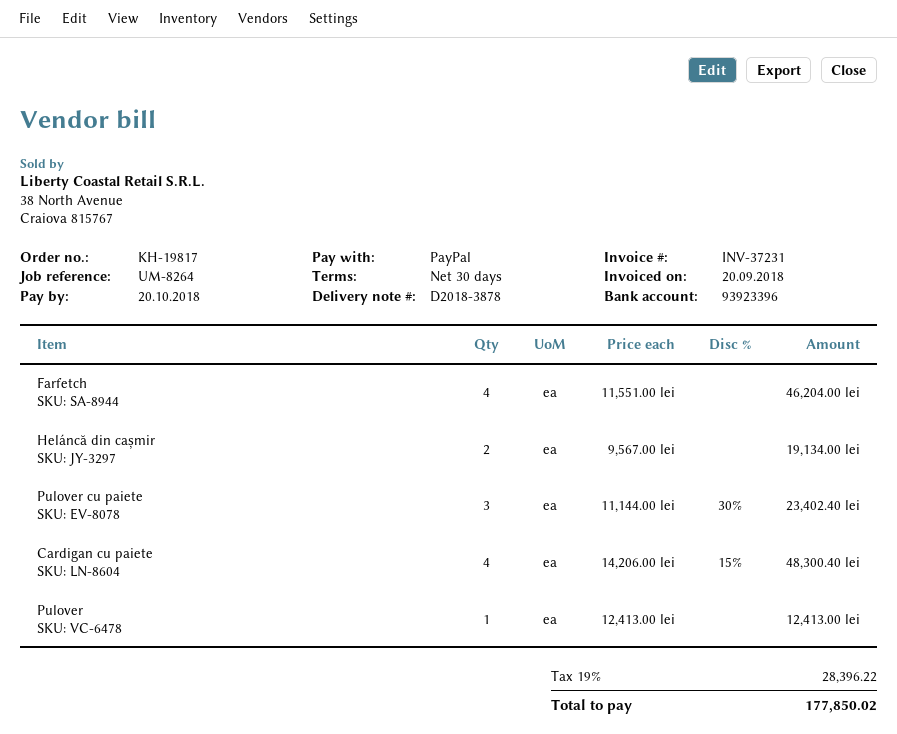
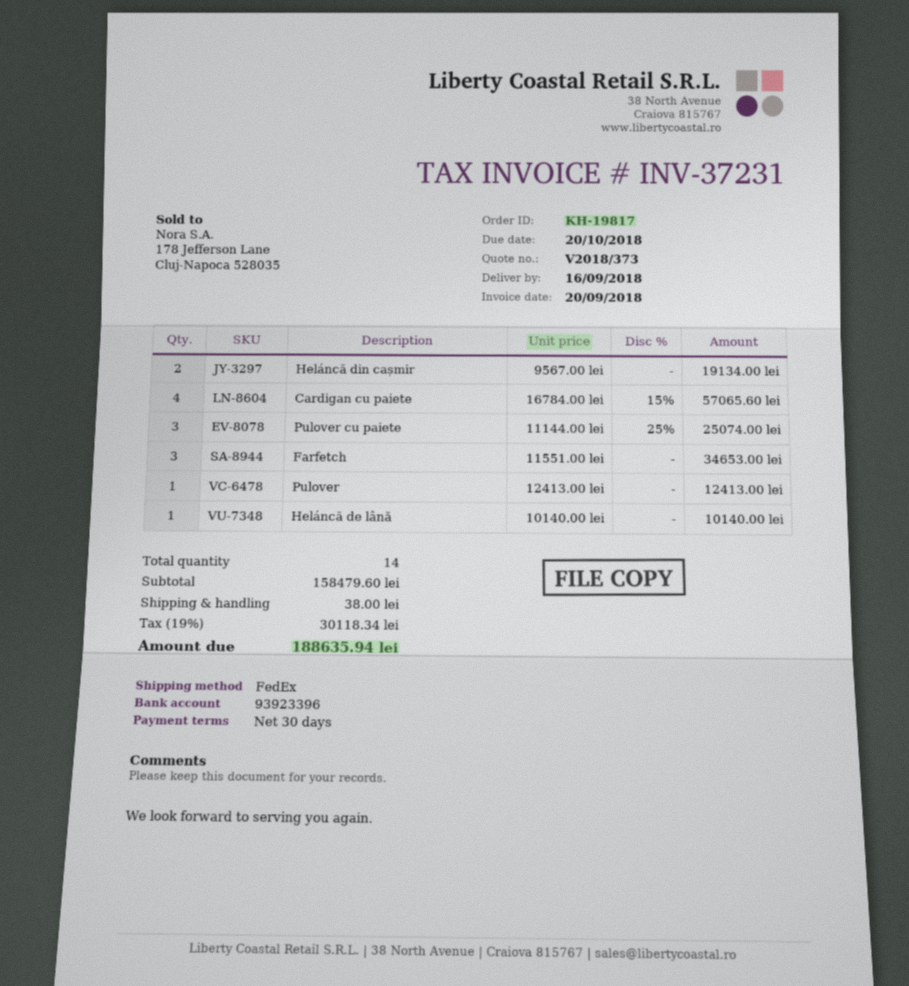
Farfetch: 4 x 11551.00 = 46204.00 -> 3 x 11551.00 = 34653.00
Pulover cu paiete: 3 x 11144.00 - 30% = 23402.40 -> 3 x 11144.00 - 25% = 25074.00
Cardigan cu paiete: 4 x 14206.00 - 15% = 48300.40 -> 4 x 16784.00 - 15% = 57065.60
Heláncă de lână: none -> 1 x 10140.00 = 10140.00
shipping: none -> 38.00
tax: 19% = 28396.22 -> 19% = 30118.34
total: 177850.02 -> 188635.94

